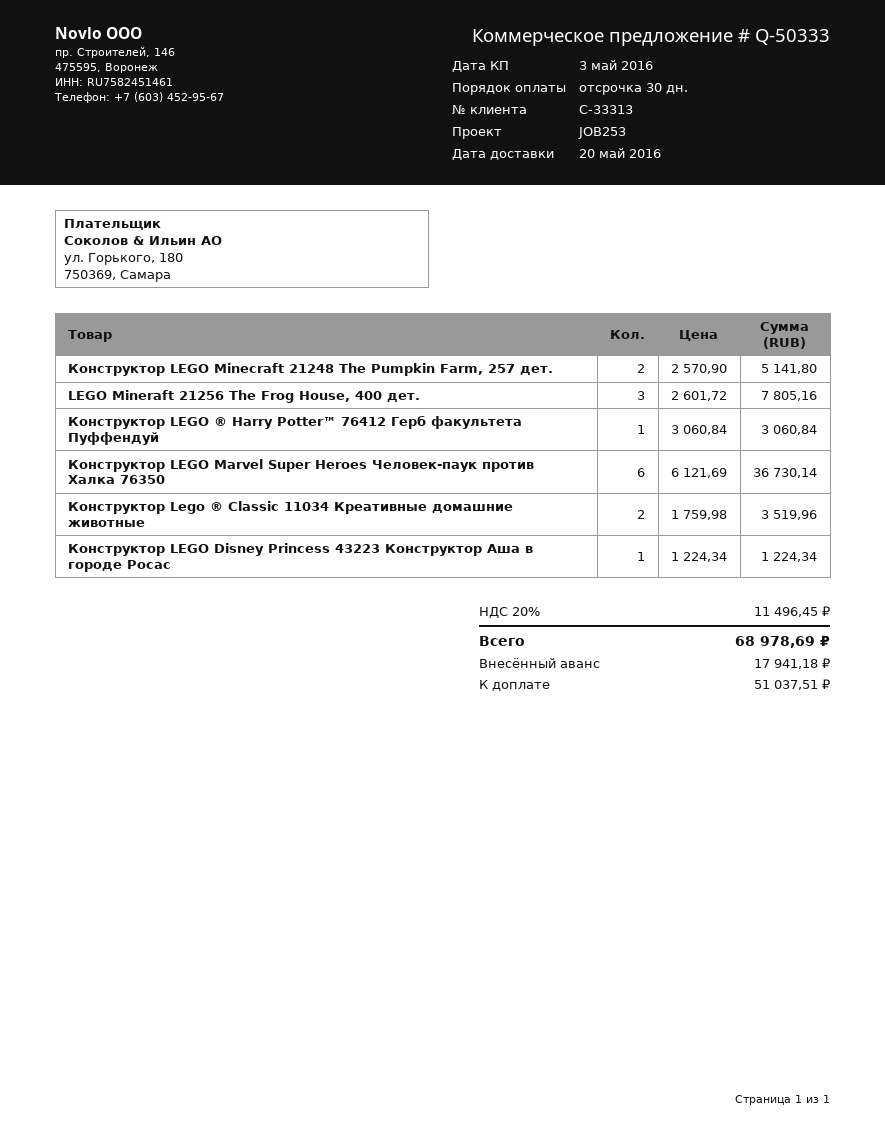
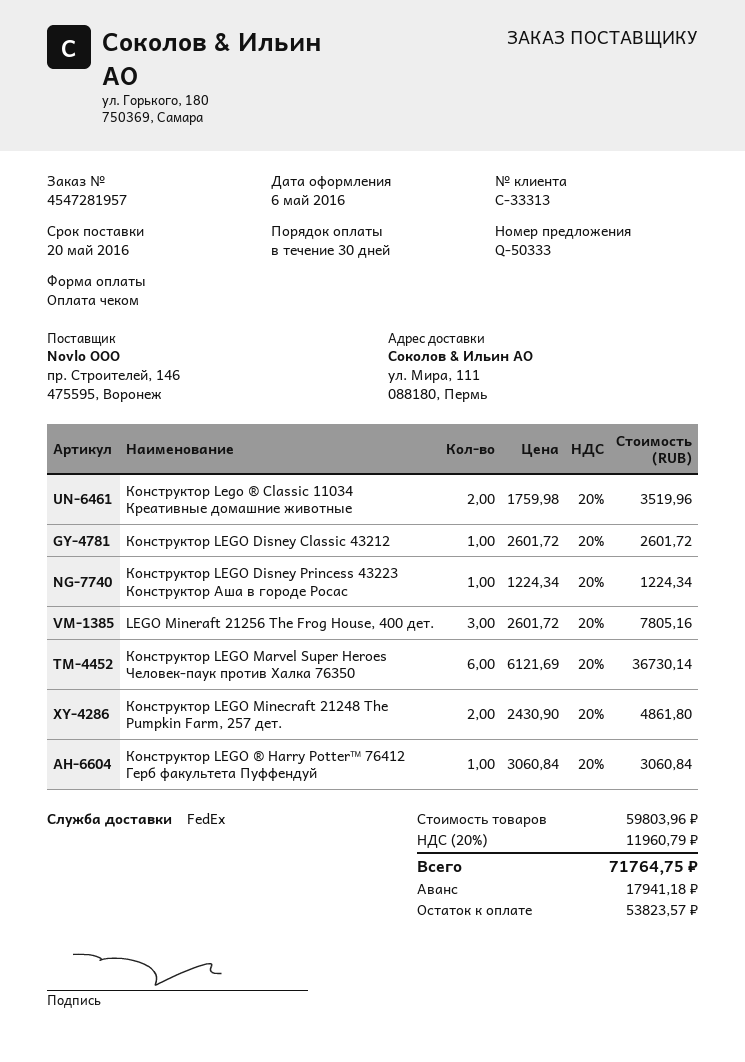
Конструктор LEGO Minecraft 21248 The Pumpkin Farm, 257 дет.: 2 x 2570.90 = 5141.80 -> 2 x 2430.90 = 4861.80
Конструктор LEGO Disney Сlassic 43212: none -> 1 x 2601.72 = 2601.72
tax: 20% = 11496.45 -> 20% = 11960.79
total: 68978.69 -> 71764.75
balance: 51037.51 -> 53823.57

